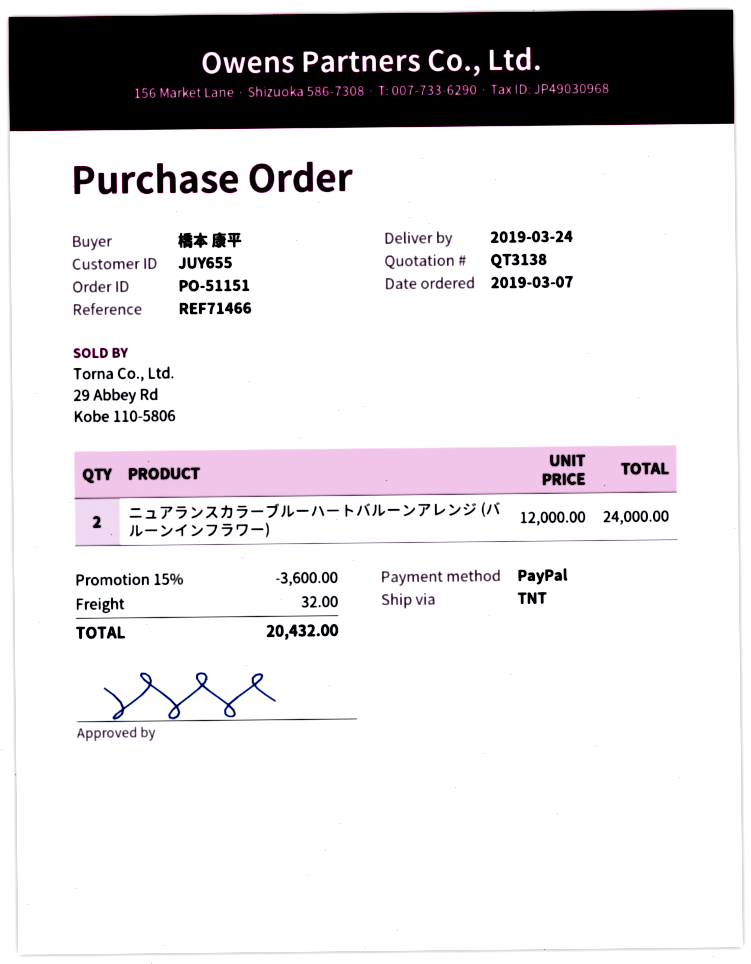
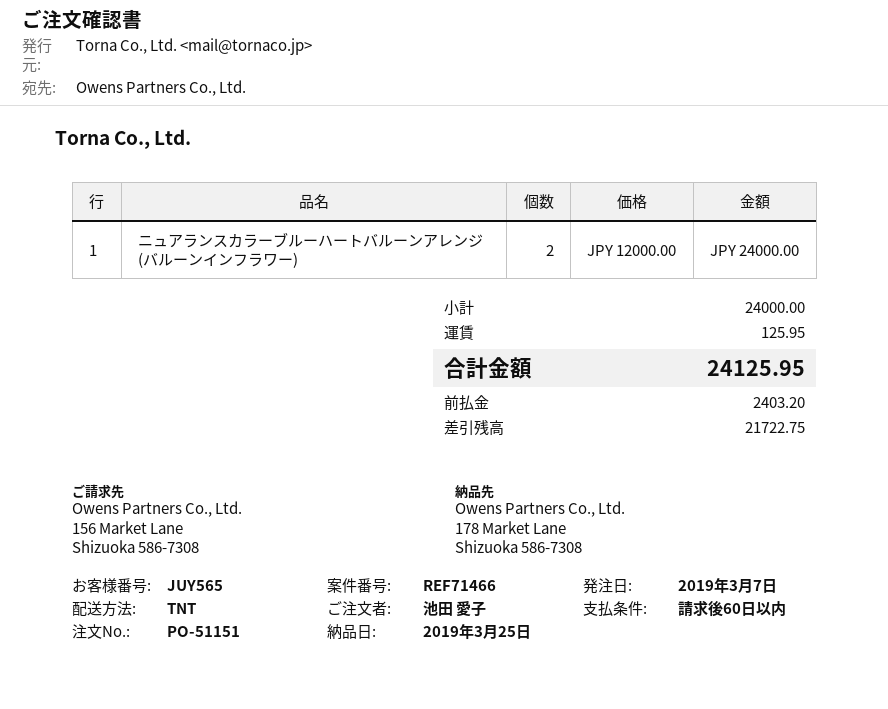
delivery date: 2019-03-24 -> 2019-03-25
customer number: JUY655 -> JUY565
ordered by: 橋本 康平 -> 池田 愛子
discount: 15% = 3600.00 -> none
shipping: 32.00 -> 125.95
total: 20432.00 -> 24125.95

